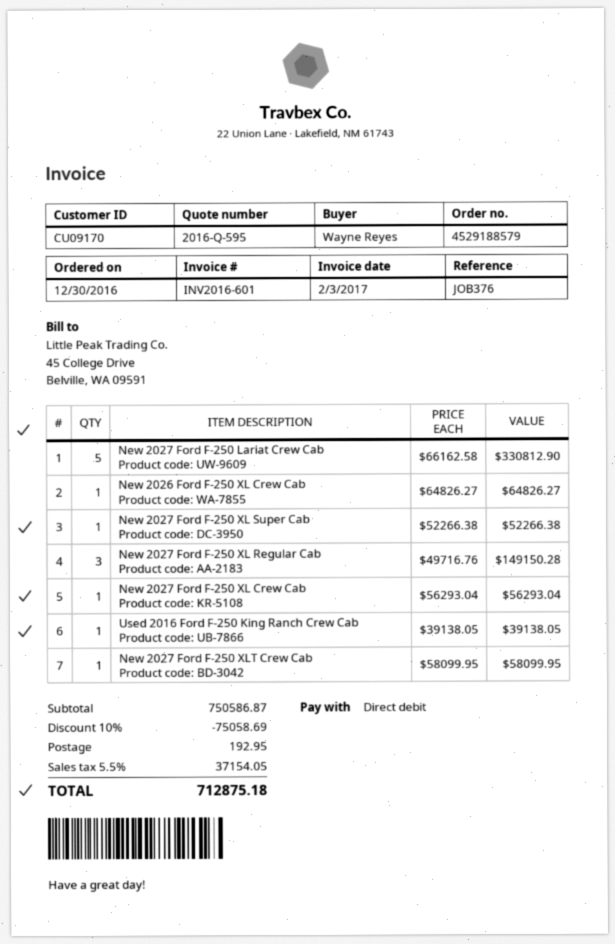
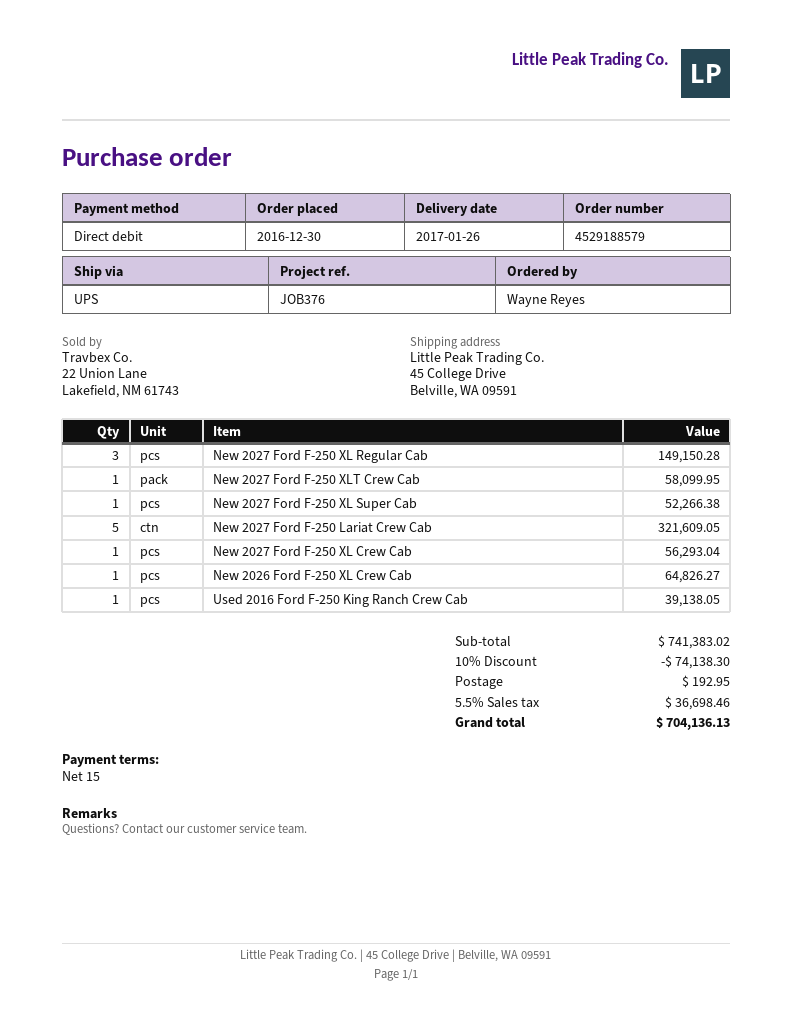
New 2027 Ford F-250 Lariat Crew Cab: 5 for 330812.90 -> 5 for 321609.05
subtotal: 750586.87 -> 741383.02
discount: 10% = 75058.69 -> 10% = 74138.30
tax: 5.5% = 37154.05 -> 5.5% = 36698.46
total: 712875.18 -> 704136.13

